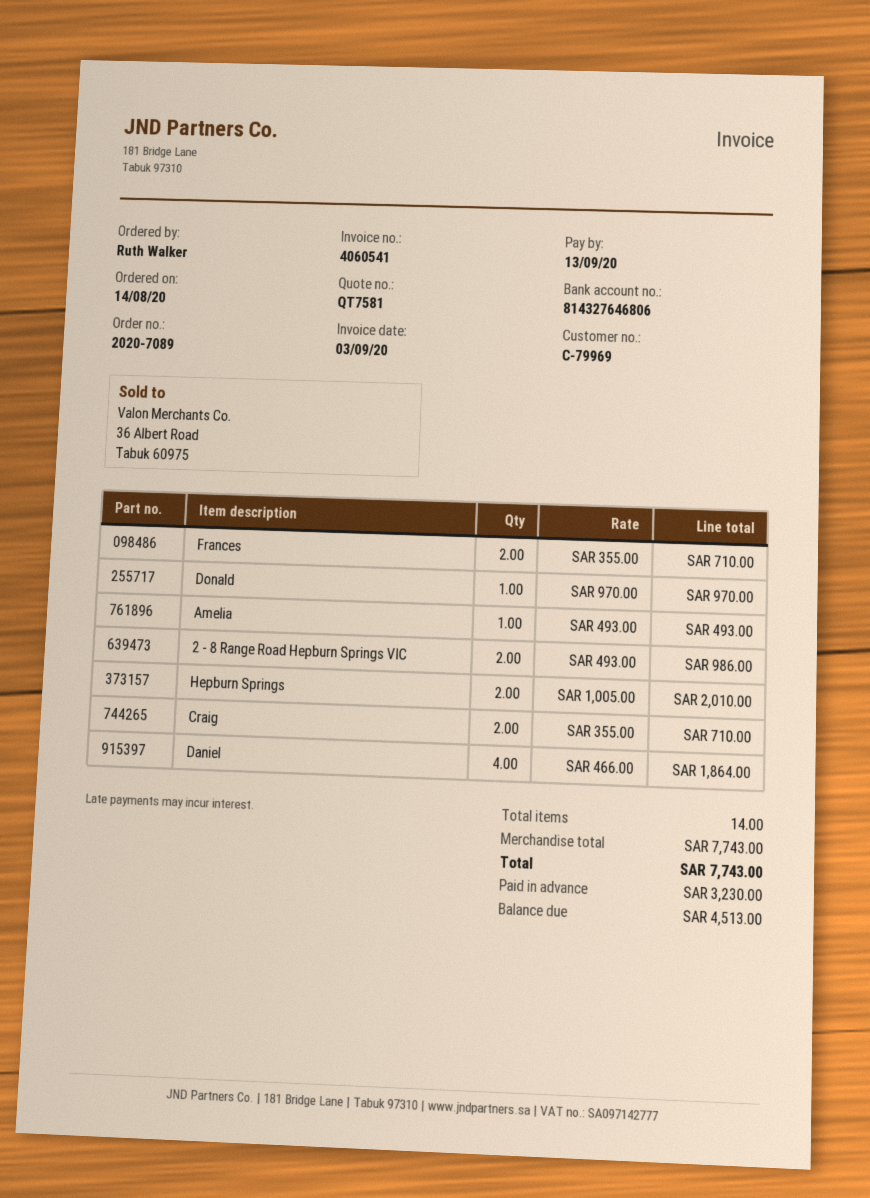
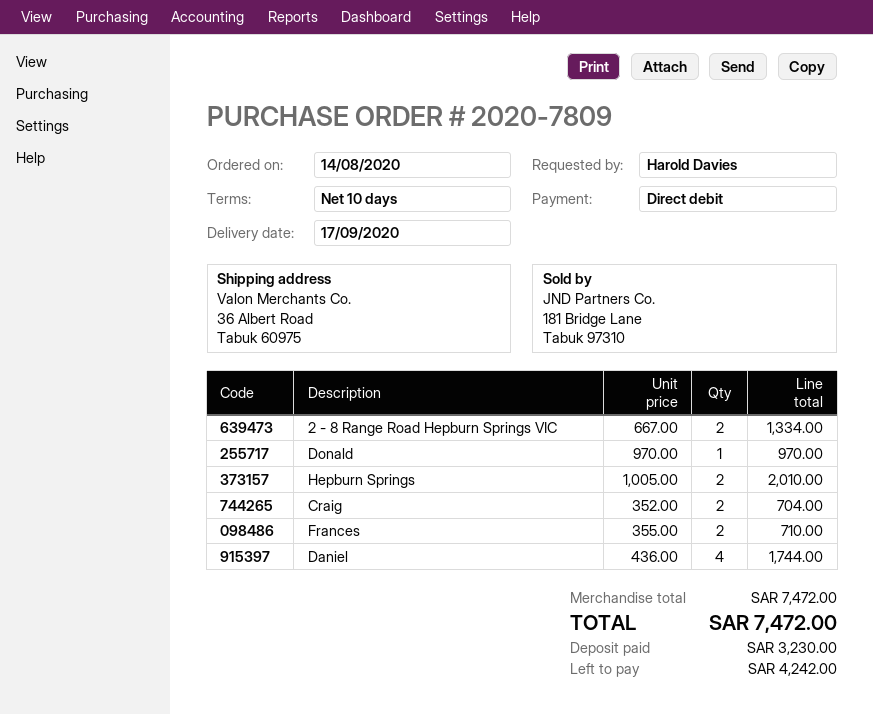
order number: 2020-7089 -> 2020-7809
ordered by: Ruth Walker -> Harold Davies
Amelia: 1 x 493.00 = 493.00 -> none
2 - 8 Range Road Hepburn Springs VIC: 2 x 493.00 = 986.00 -> 2 x 667.00 = 1334.00
Craig: 2 x 355.00 = 710.00 -> 2 x 352.00 = 704.00
Daniel: 4 x 466.00 = 1864.00 -> 4 x 436.00 = 1744.00
subtotal: 7743.00 -> 7472.00
total: 7743.00 -> 7472.00
balance: 4513.00 -> 4242.00

